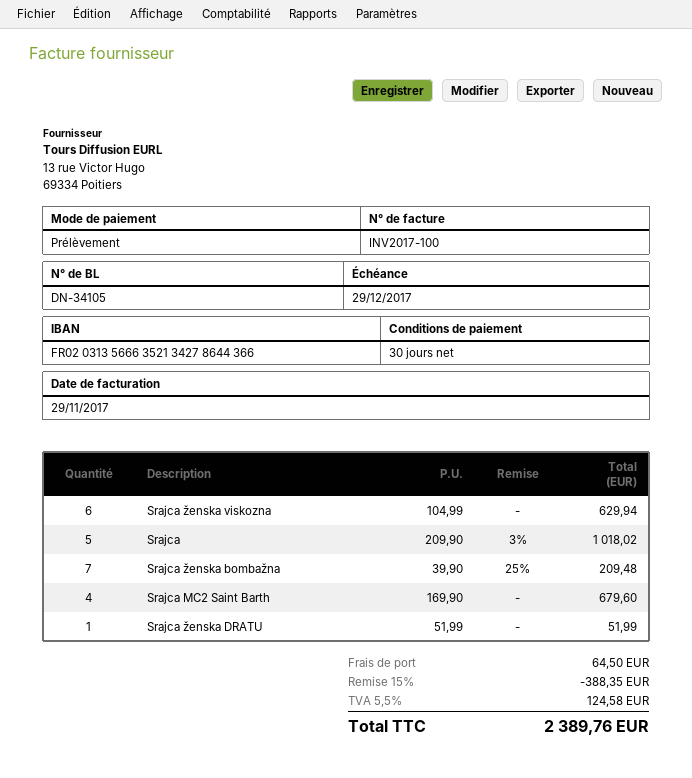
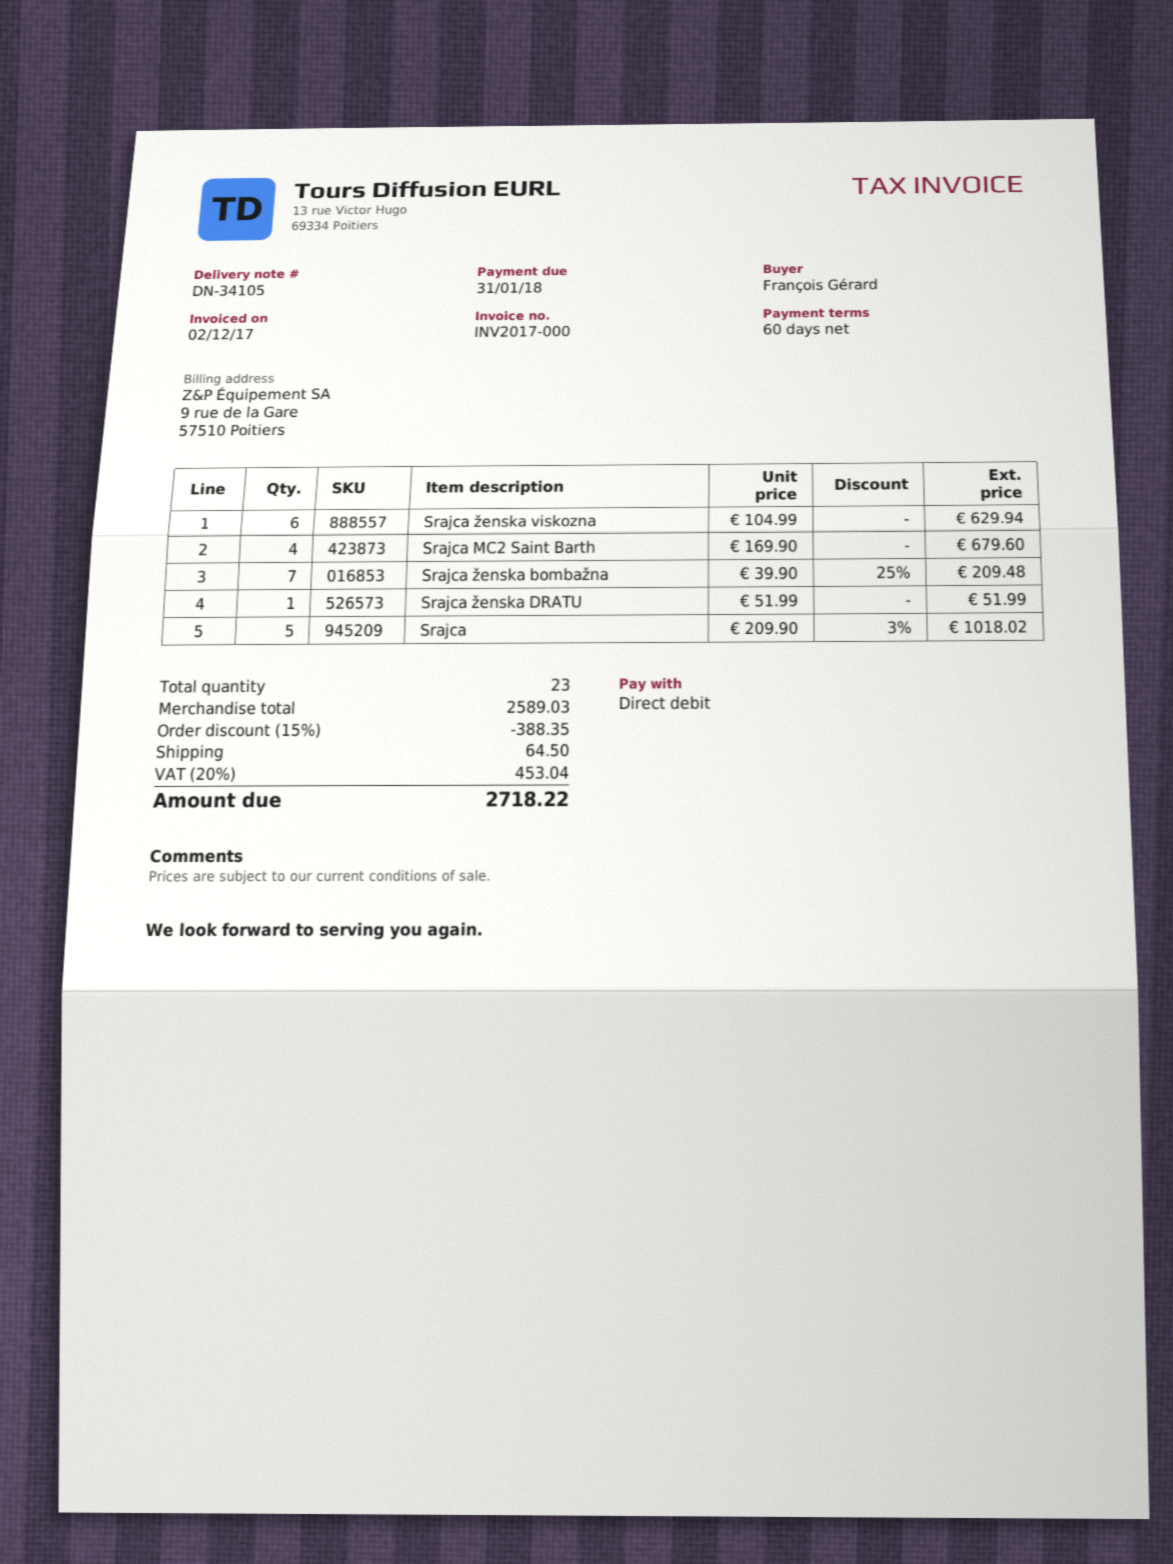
invoice number: INV2017-100 -> INV2017-000
invoice date: 2017-11-29 -> 2017-12-02
payment terms: 30 days -> 60 days
due date: 2017-12-29 -> 2018-01-31
tax: 5.5% = 124.58 -> 20% = 453.04
total: 2389.76 -> 2718.22

